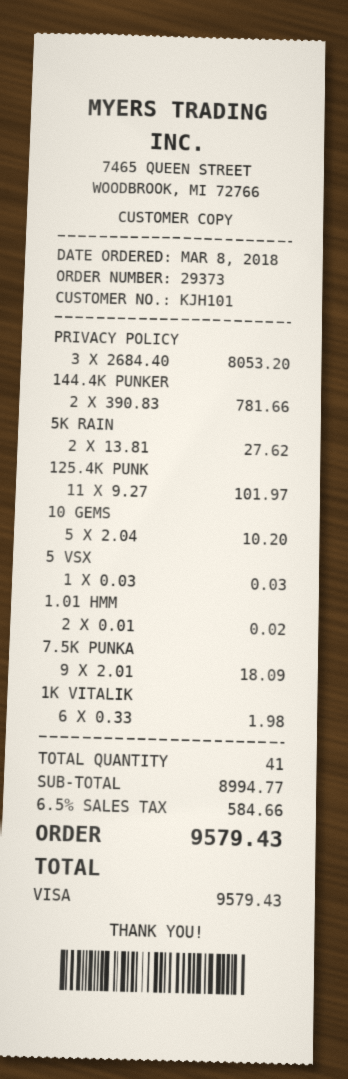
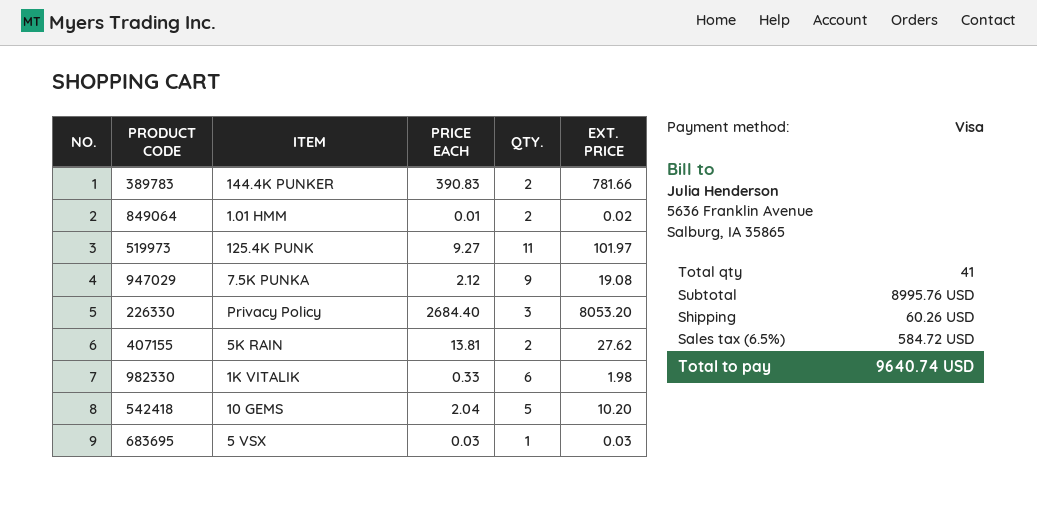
7.5K PUNKA: 9 x 2.01 = 18.09 -> 9 x 2.12 = 19.08
subtotal: 8994.77 -> 8995.76
shipping: none -> 60.26
tax: 6.5% = 584.66 -> 6.5% = 584.72
total: 9579.43 -> 9640.74

